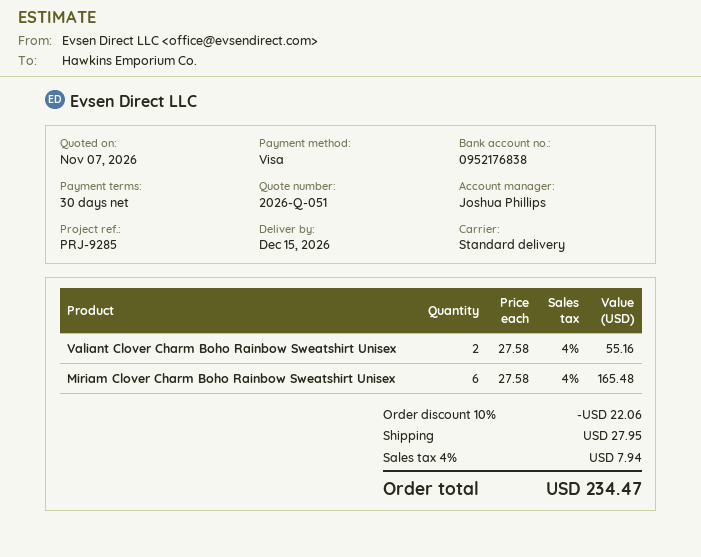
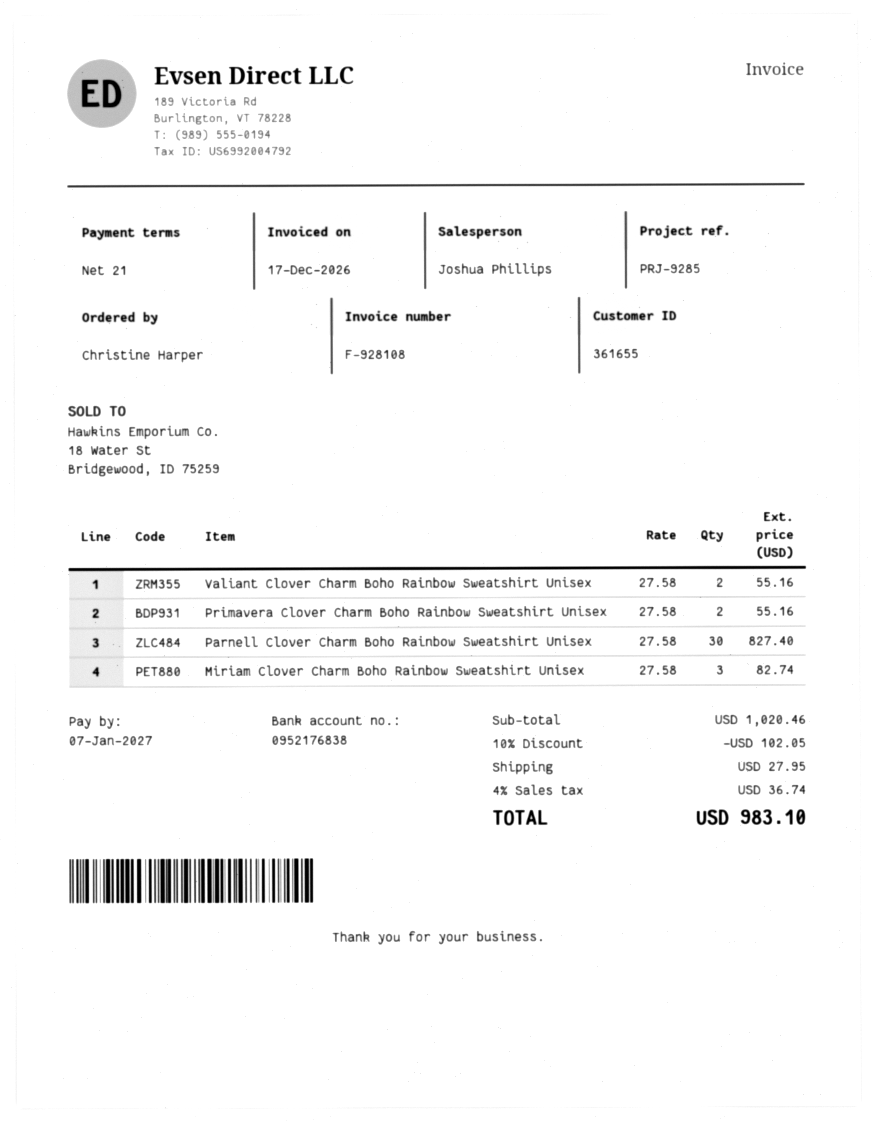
payment terms: 30 days -> 21 days
Miriam Clover Charm Boho Rainbow Sweatshirt Unisex: 6 x 27.58 = 165.48 -> 3 x 27.58 = 82.74
Primavera Clover Charm Boho Rainbow Sweatshirt Unisex: none -> 2 x 27.58 = 55.16
Parnell Clover Charm Boho Rainbow Sweatshirt Unisex: none -> 30 x 27.58 = 827.40
discount: 10% = 22.06 -> 10% = 102.05
tax: 4% = 7.94 -> 4% = 36.74
total: 234.47 -> 983.10

